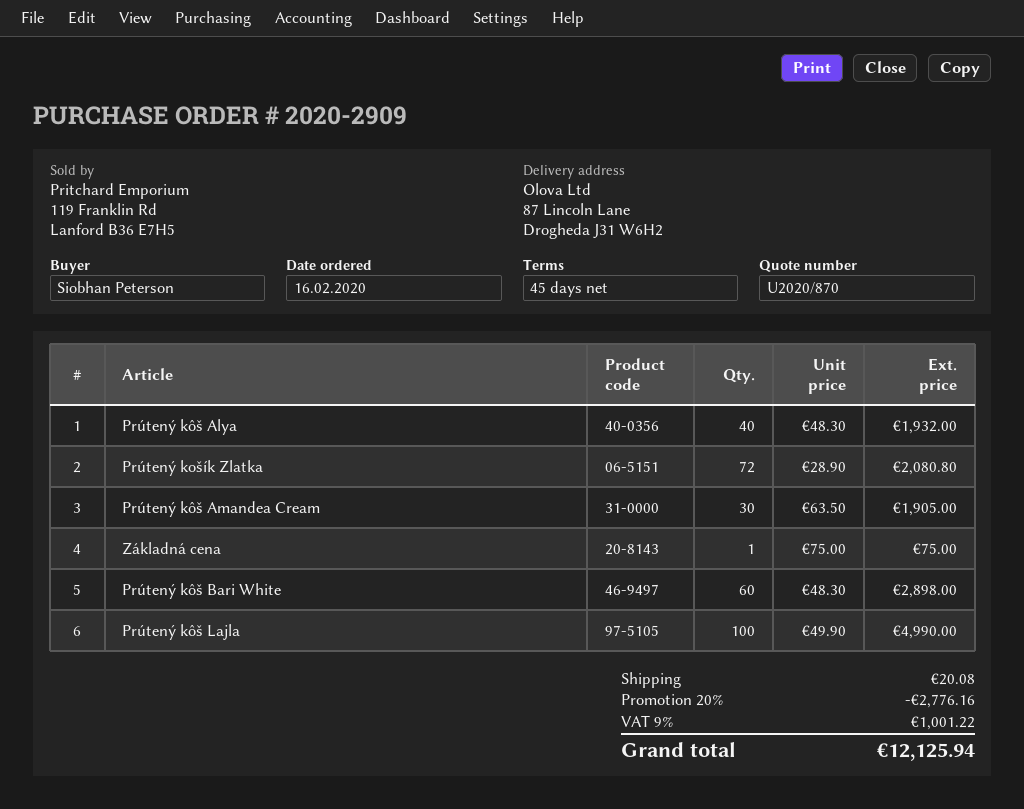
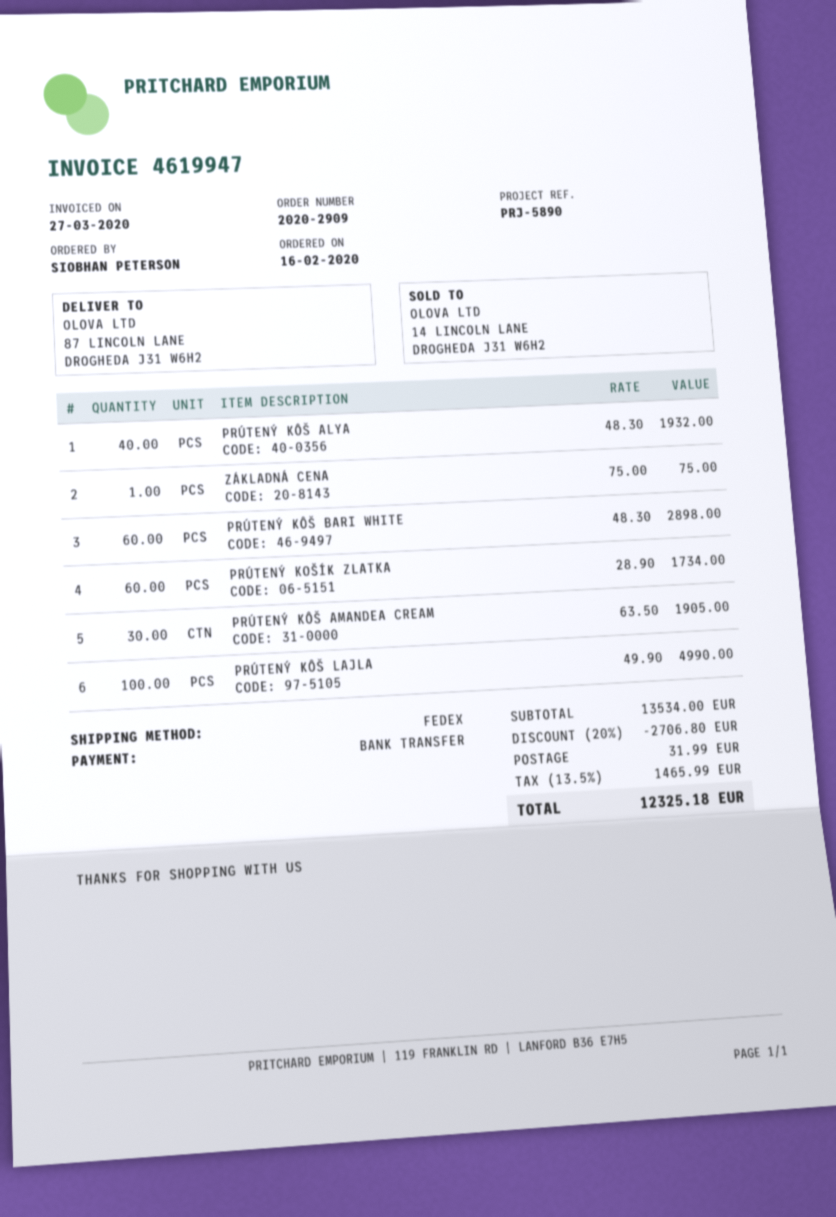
Prútený košík Zlatka: 72 x 28.90 = 2080.80 -> 60 x 28.90 = 1734.00
discount: 20% = 2776.16 -> 20% = 2706.80
shipping: 20.08 -> 31.99
tax: 9% = 1001.22 -> 13.5% = 1465.99
total: 12125.94 -> 12325.18

